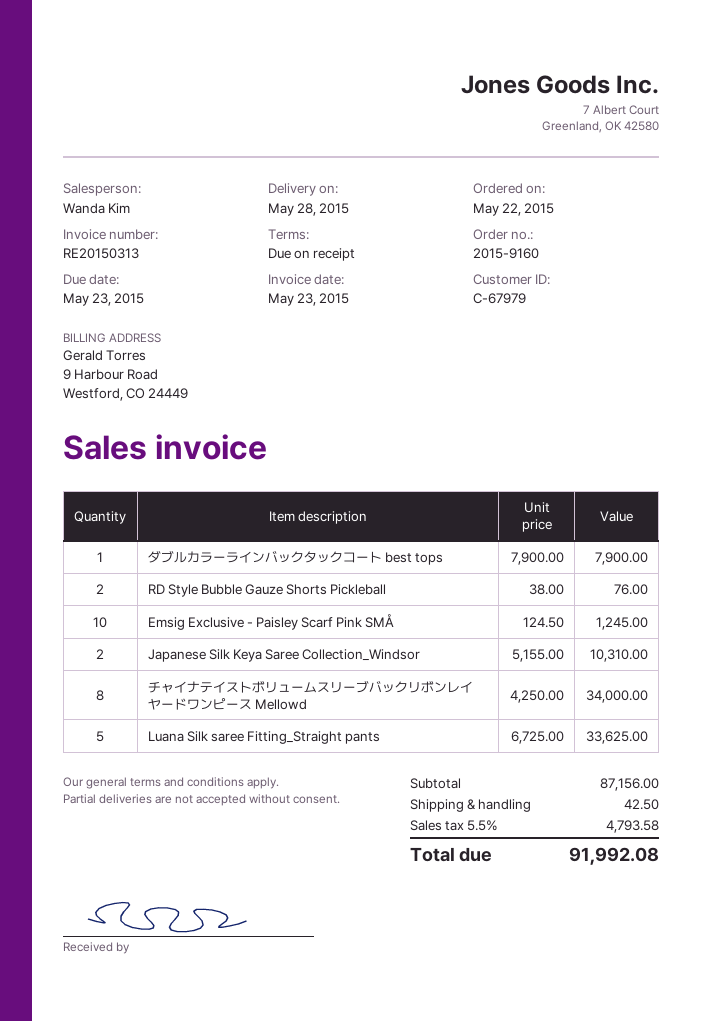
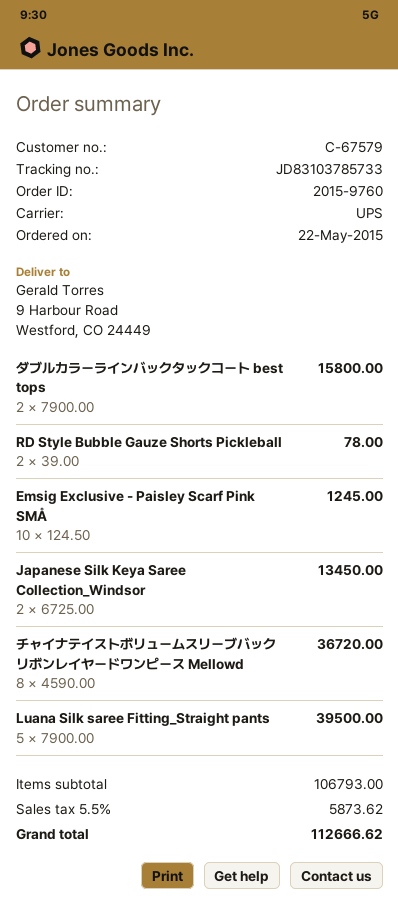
order number: 2015-9160 -> 2015-9760
customer number: C-67979 -> C-67579
ダブルカラーラインバックタックコート best tops: 1 x 7900.00 = 7900.00 -> 2 x 7900.00 = 15800.00
RD Style Bubble Gauze Shorts Pickleball: 2 x 38.00 = 76.00 -> 2 x 39.00 = 78.00
Japanese Silk Keya Saree Collection_Windsor: 2 x 5155.00 = 10310.00 -> 2 x 6725.00 = 13450.00
チャイナテイストボリュームスリーブバックリボンレイヤードワンピース Mellowd: 8 x 4250.00 = 34000.00 -> 8 x 4590.00 = 36720.00
Luana Silk saree Fitting_Straight pants: 5 x 6725.00 = 33625.00 -> 5 x 7900.00 = 39500.00
subtotal: 87156.00 -> 106793.00
shipping: 42.50 -> none
tax: 5.5% = 4793.58 -> 5.5% = 5873.62
total: 91992.08 -> 112666.62

